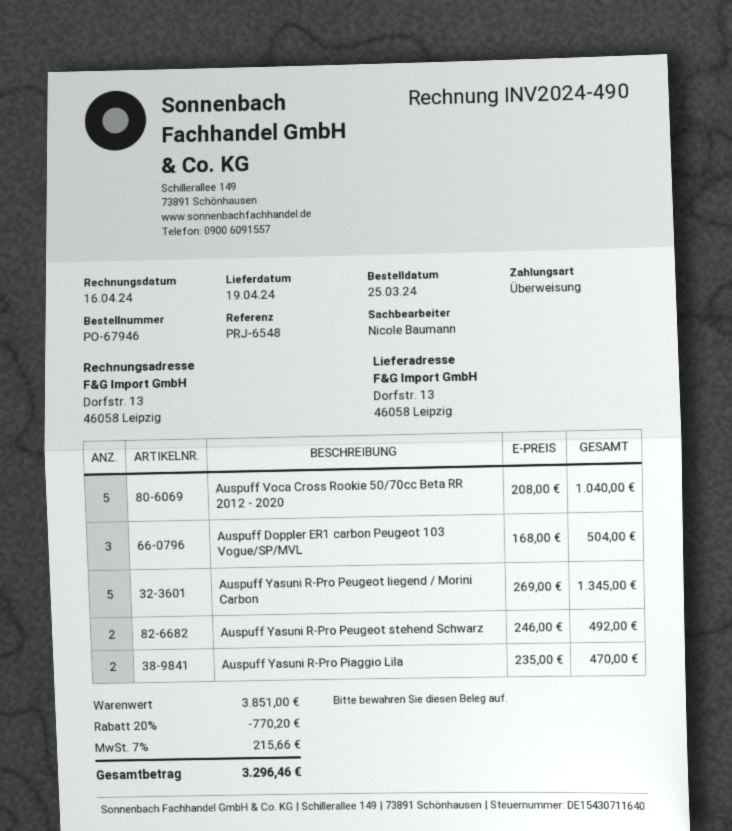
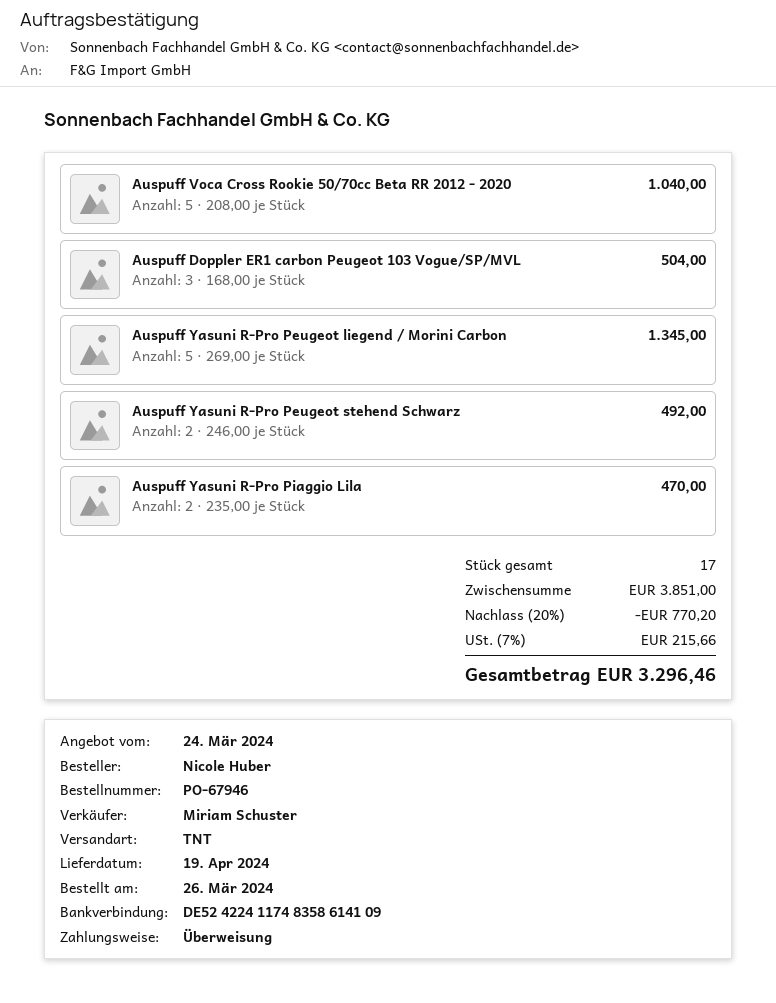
order date: 2024-03-25 -> 2024-03-26
sales rep: Nicole Baumann -> Miriam Schuster

